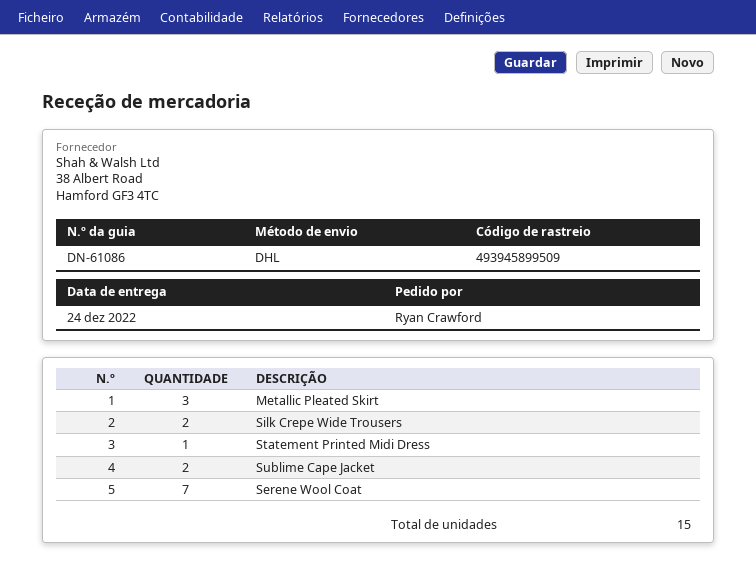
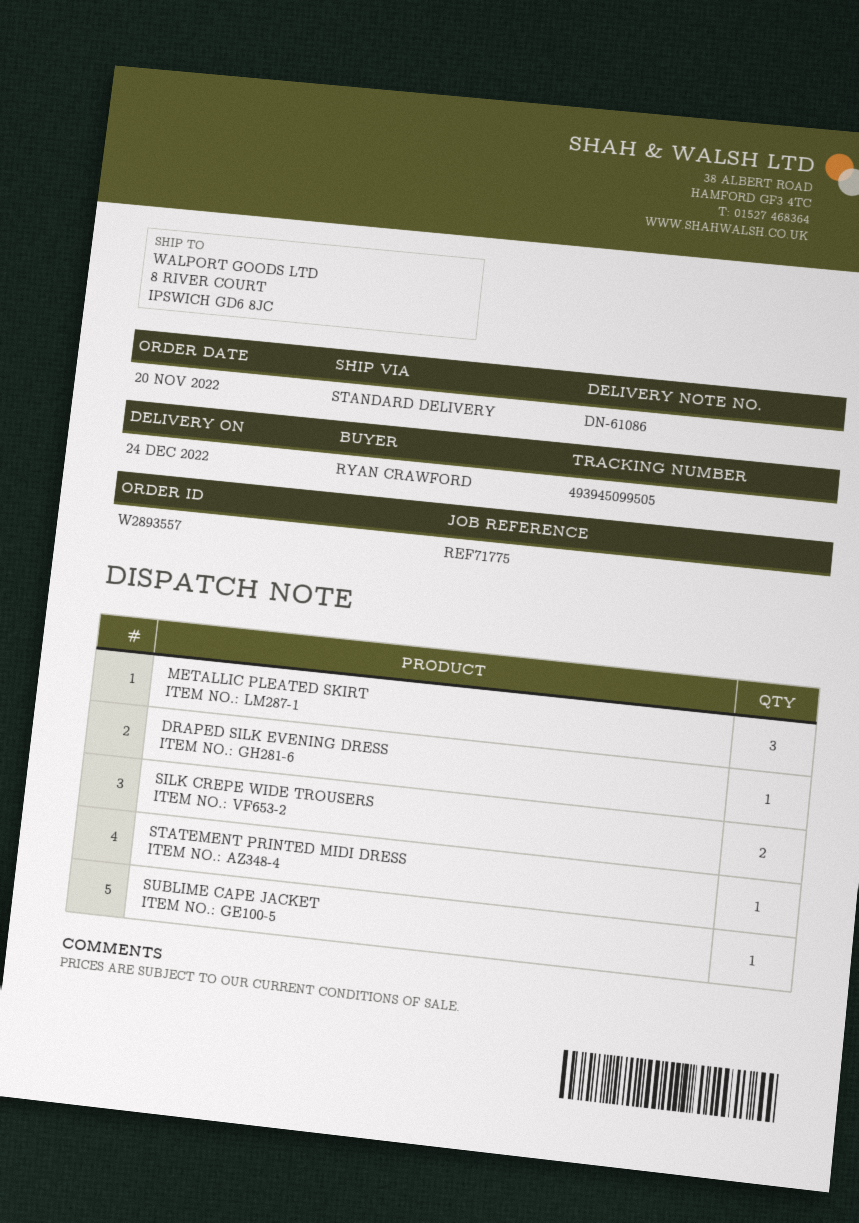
shipping method: DHL -> standard
tracking number: 493945899509 -> 493945099505
Sublime Cape Jacket: 2 -> 1
Serene Wool Coat: 7 -> none
DRAPED SILK EVENING DRESS: none -> 1

